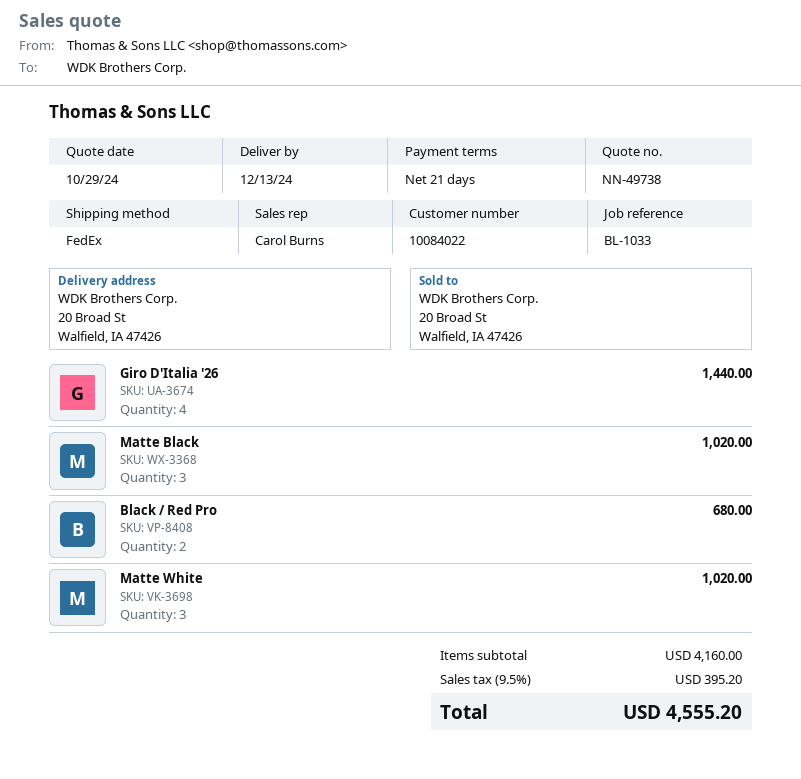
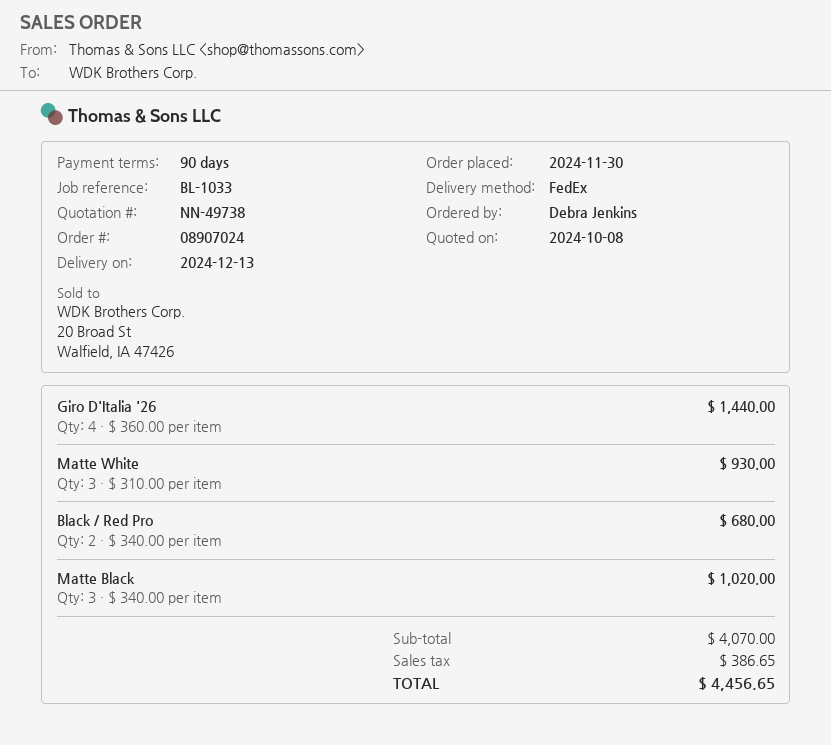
quote date: 2024-10-29 -> 2024-10-08
payment terms: 21 days -> 90 days
Matte White: 3 for 1020.00 -> 3 for 930.00
subtotal: 4160.00 -> 4070.00
tax: 395.20 -> 386.65
total: 4555.20 -> 4456.65

